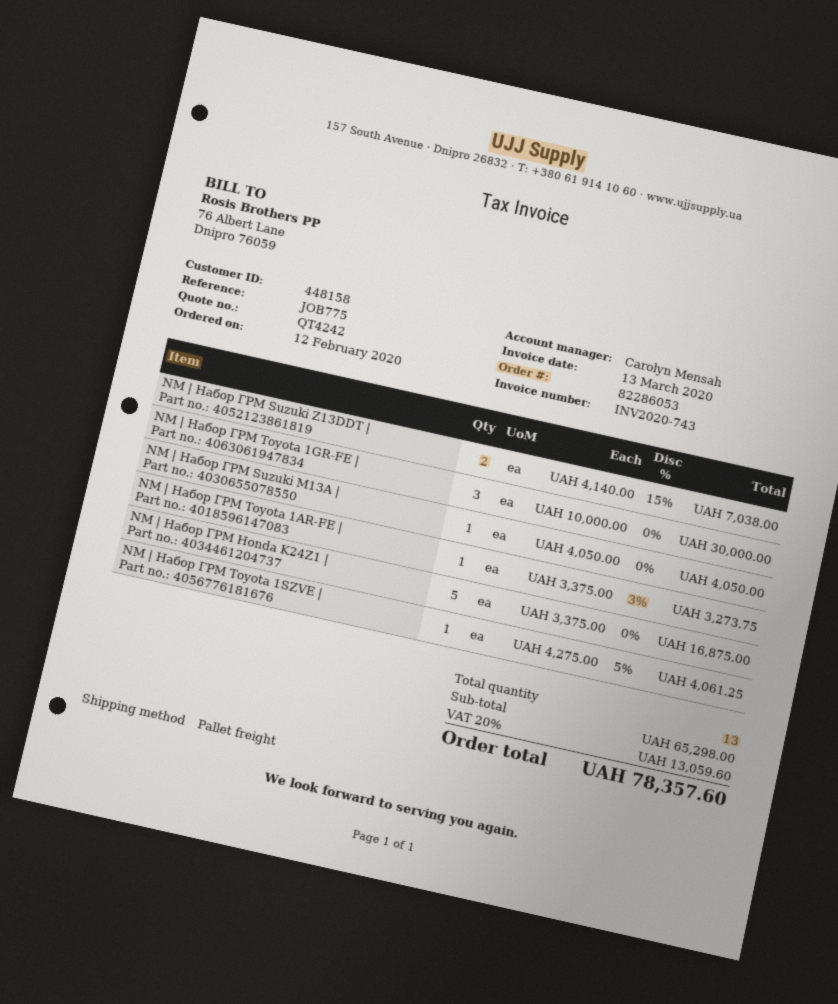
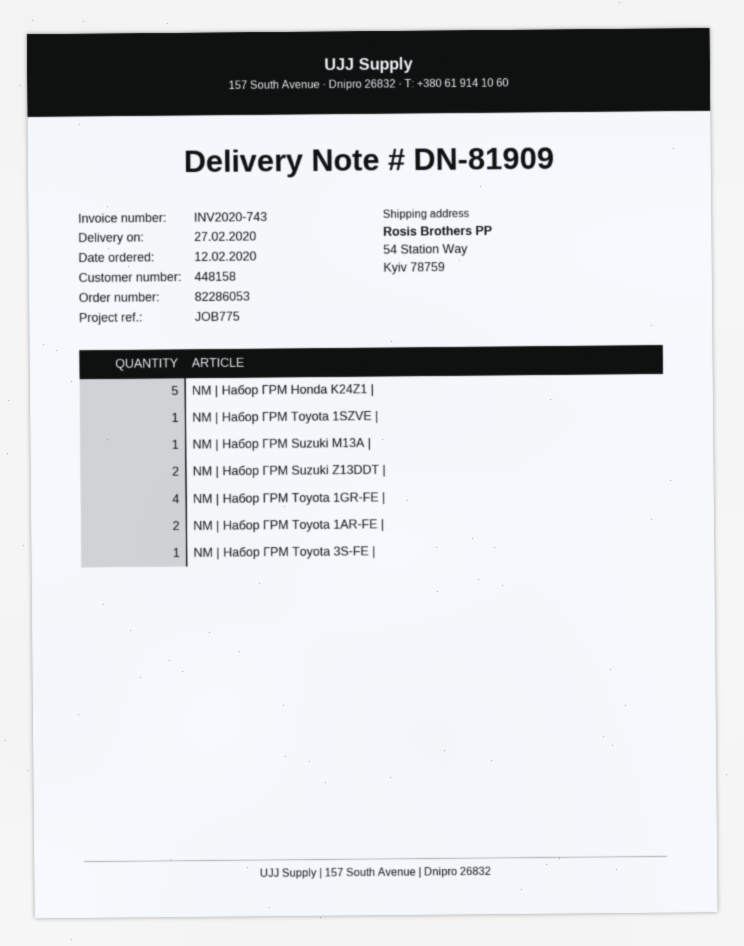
NM | Набор ГРМ Toyota 1GR-FE |: 3 -> 4
NM | Набор ГРМ Toyota 1AR-FE |: 1 -> 2
NM | Набор ГРМ Toyota 3S-FE |: none -> 1

